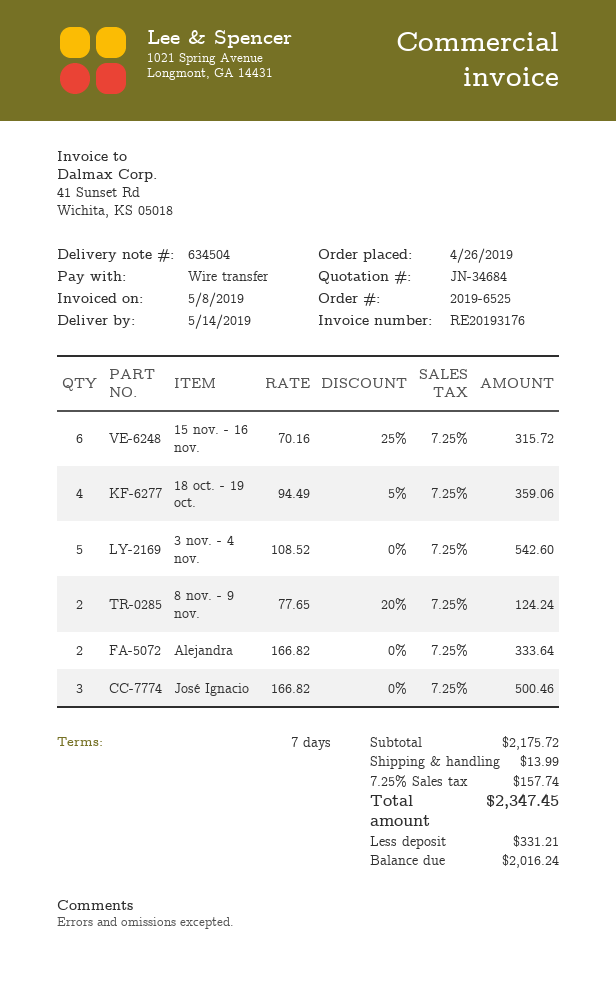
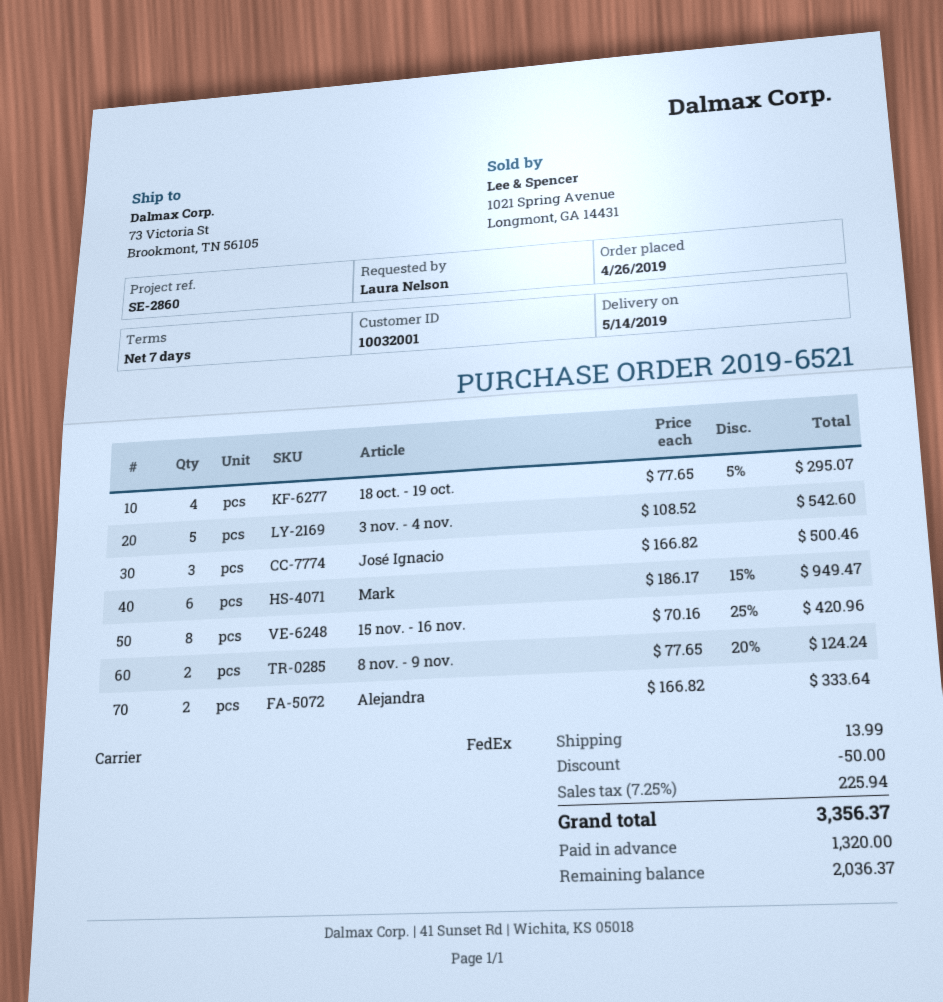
order number: 2019-6525 -> 2019-6521
15 nov. - 16 nov.: 6 x 70.16 - 25% = 315.72 -> 8 x 70.16 - 25% = 420.96
18 oct. - 19 oct.: 4 x 94.49 - 5% = 359.06 -> 4 x 77.65 - 5% = 295.07
Mark: none -> 6 x 186.17 - 15% = 949.47
discount: none -> 50.00
tax: 7.25% = 157.74 -> 7.25% = 225.94
total: 2347.45 -> 3356.37
deposit: 331.21 -> 1320.00
balance: 2016.24 -> 2036.37

